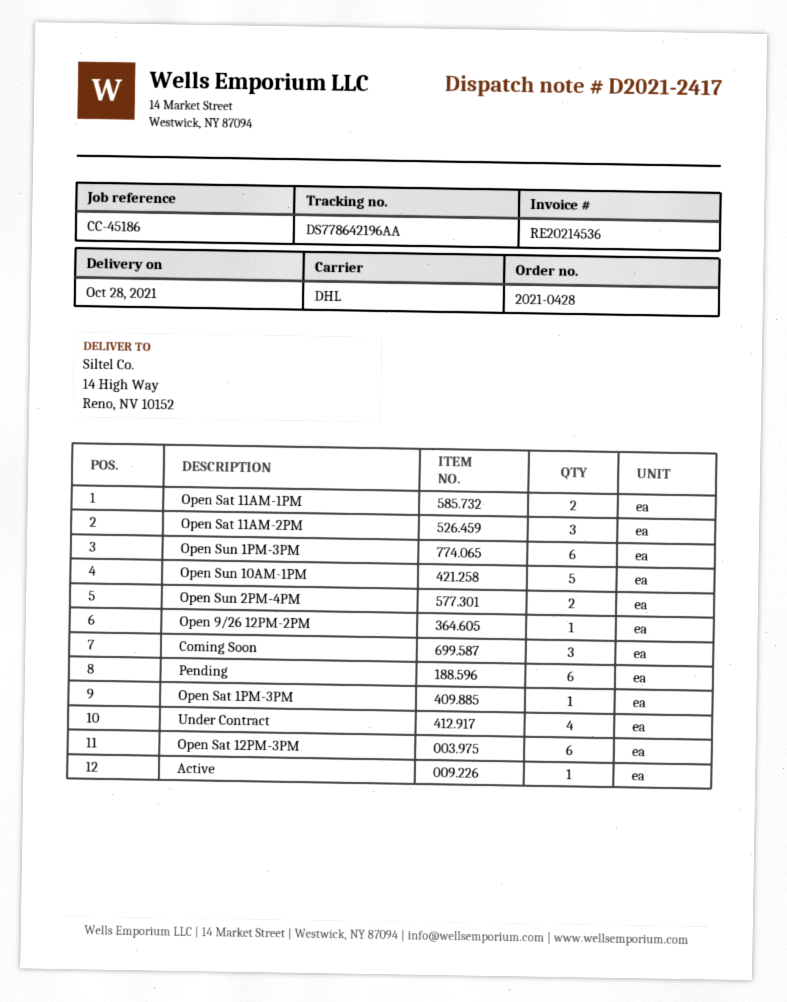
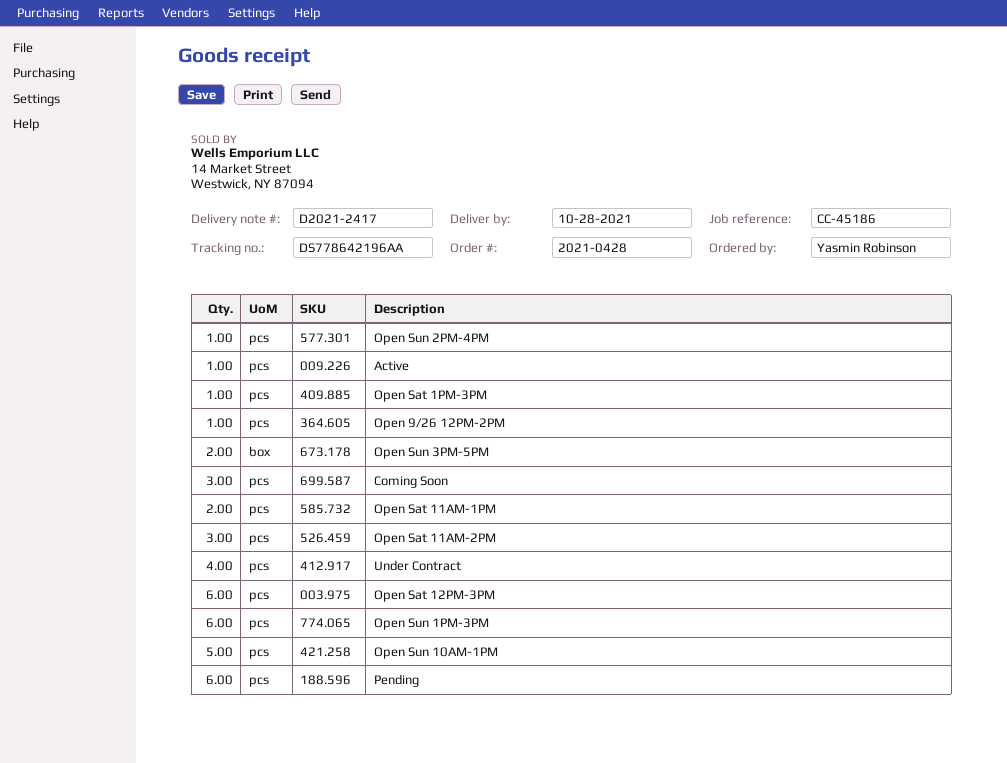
Open Sun 2PM-4PM: 2 -> 1
Open Sun 3PM-5PM: none -> 2

